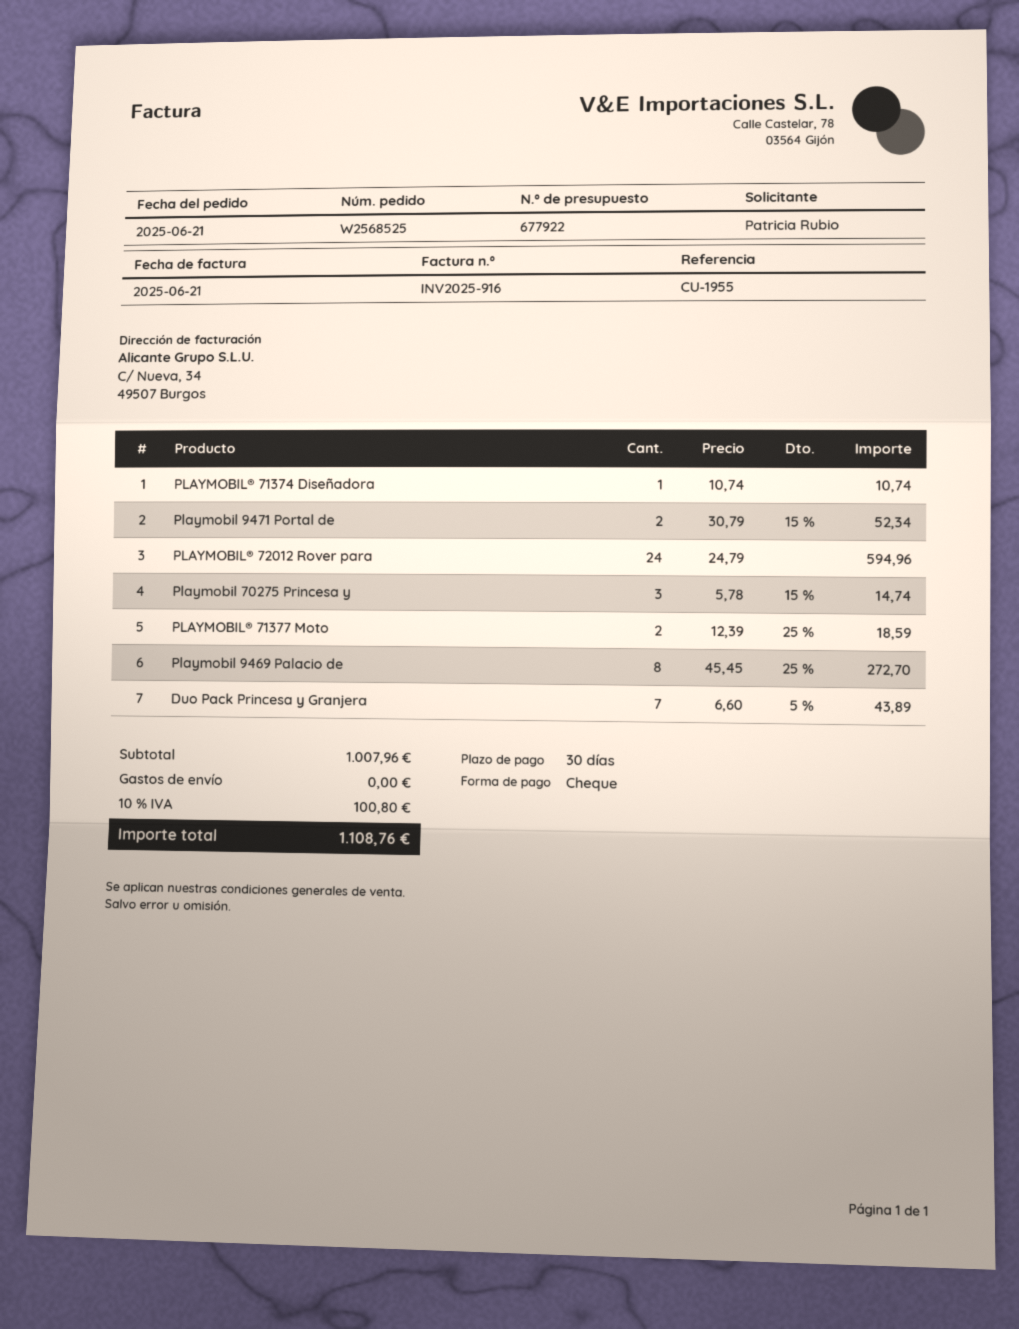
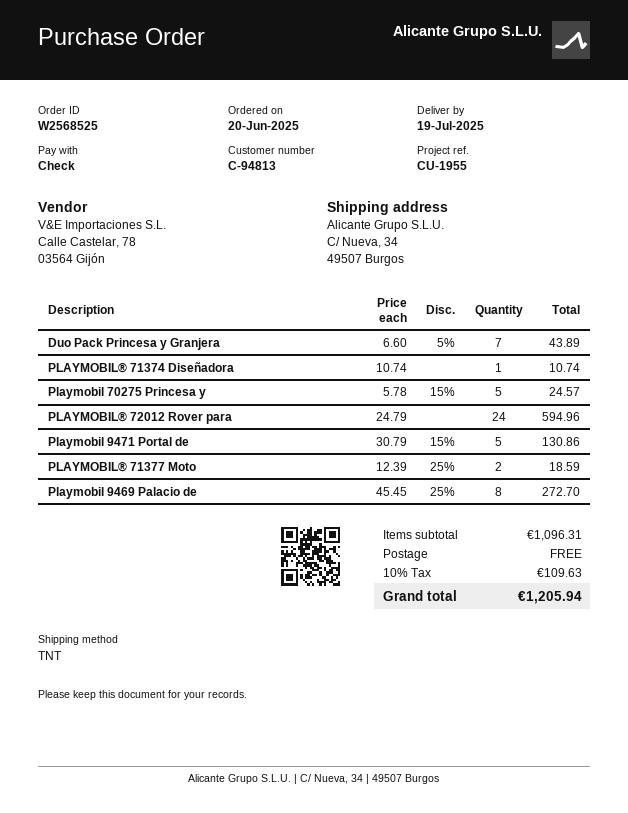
order date: 2025-06-21 -> 2025-06-20
Playmobil 9471 Portal de: 2 x 30.79 - 15% = 52.34 -> 5 x 30.79 - 15% = 130.86
Playmobil 70275 Princesa y: 3 x 5.78 - 15% = 14.74 -> 5 x 5.78 - 15% = 24.57
subtotal: 1007.96 -> 1096.31
tax: 10% = 100.80 -> 10% = 109.63
total: 1108.76 -> 1205.94

